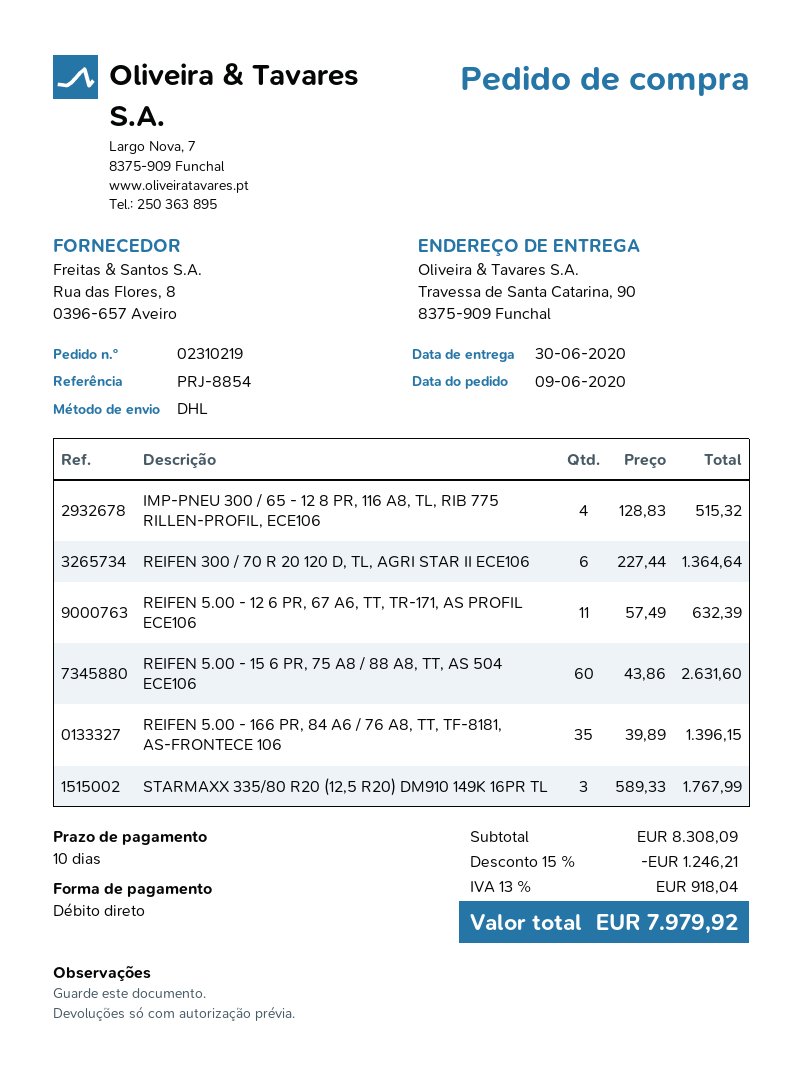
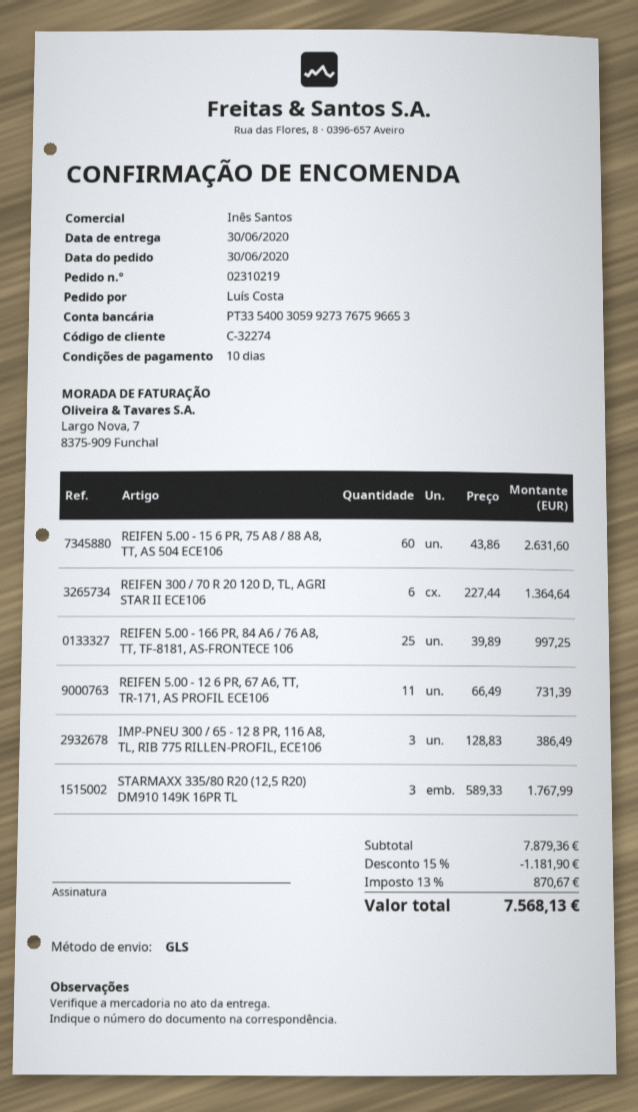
order date: 2020-06-09 -> 2020-06-30
shipping method: DHL -> GLS
IMP-PNEU 300 / 65 - 12 8 PR, 116 A8, TL, RIB 775 RILLEN-PROFIL, ECE106: 4 x 128.83 = 515.32 -> 3 x 128.83 = 386.49
REIFEN 5.00 - 12 6 PR, 67 A6, TT, TR-171, AS PROFIL ECE106: 11 x 57.49 = 632.39 -> 11 x 66.49 = 731.39
REIFEN 5.00 - 166 PR, 84 A6 / 76 A8, TT, TF-8181, AS-FRONTECE 106: 35 x 39.89 = 1396.15 -> 25 x 39.89 = 997.25
subtotal: 8308.09 -> 7879.36
discount: 15% = 1246.21 -> 15% = 1181.90
tax: 13% = 918.04 -> 13% = 870.67
total: 7979.92 -> 7568.13

